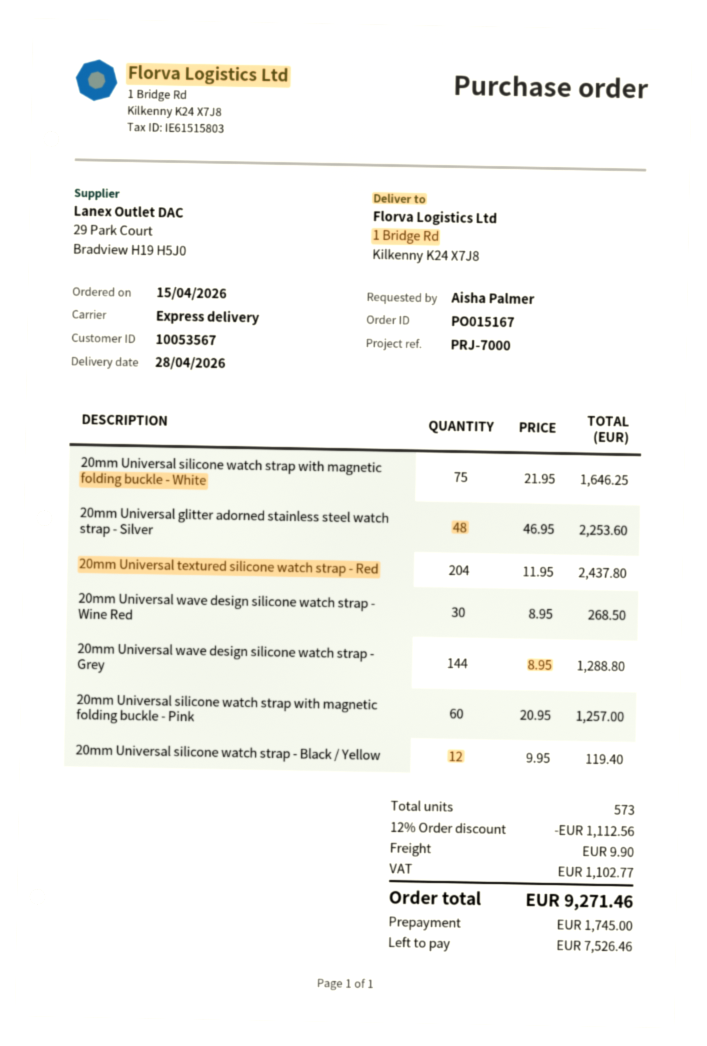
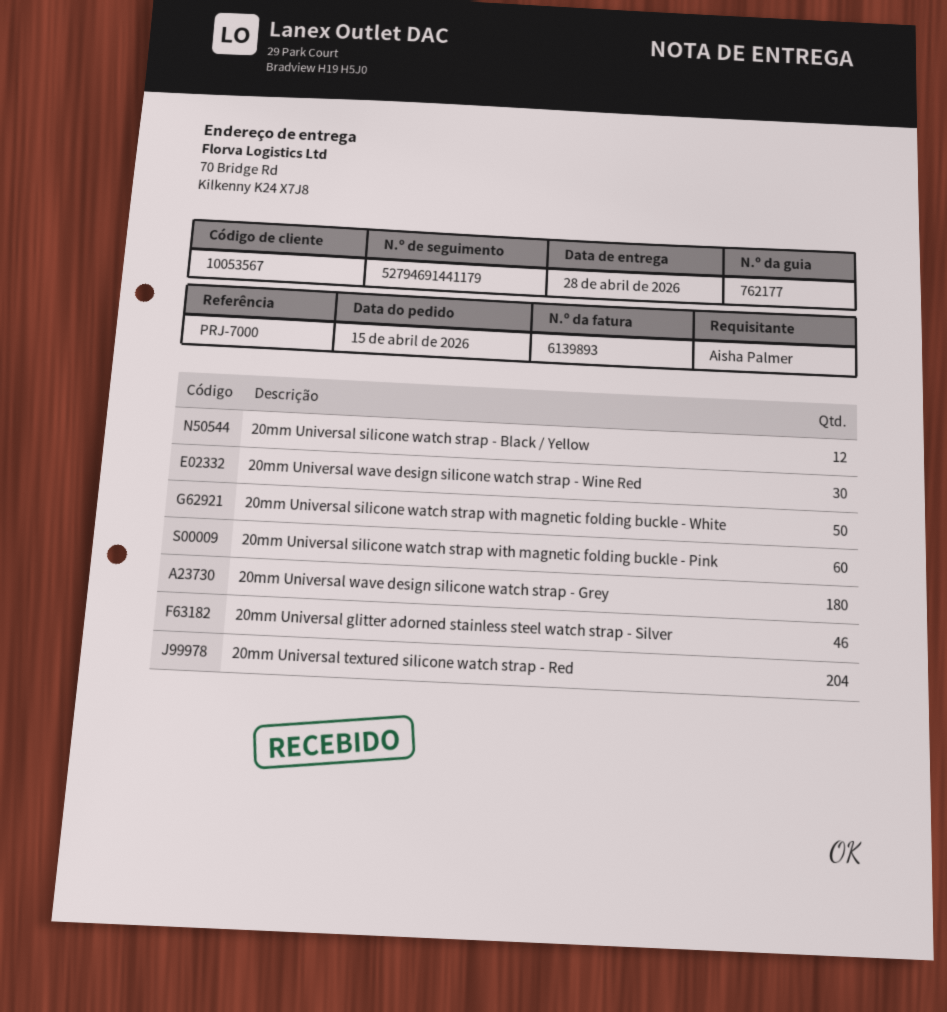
ship to: 1 Bridge Rd, Kilkenny K24 X7J8 -> 70 Bridge Rd, Kilkenny K24 X7J8
20mm Universal silicone watch strap with magnetic folding buckle - White: 75 -> 50
20mm Universal glitter adorned stainless steel watch strap - Silver: 48 -> 46
20mm Universal wave design silicone watch strap - Grey: 144 -> 180

